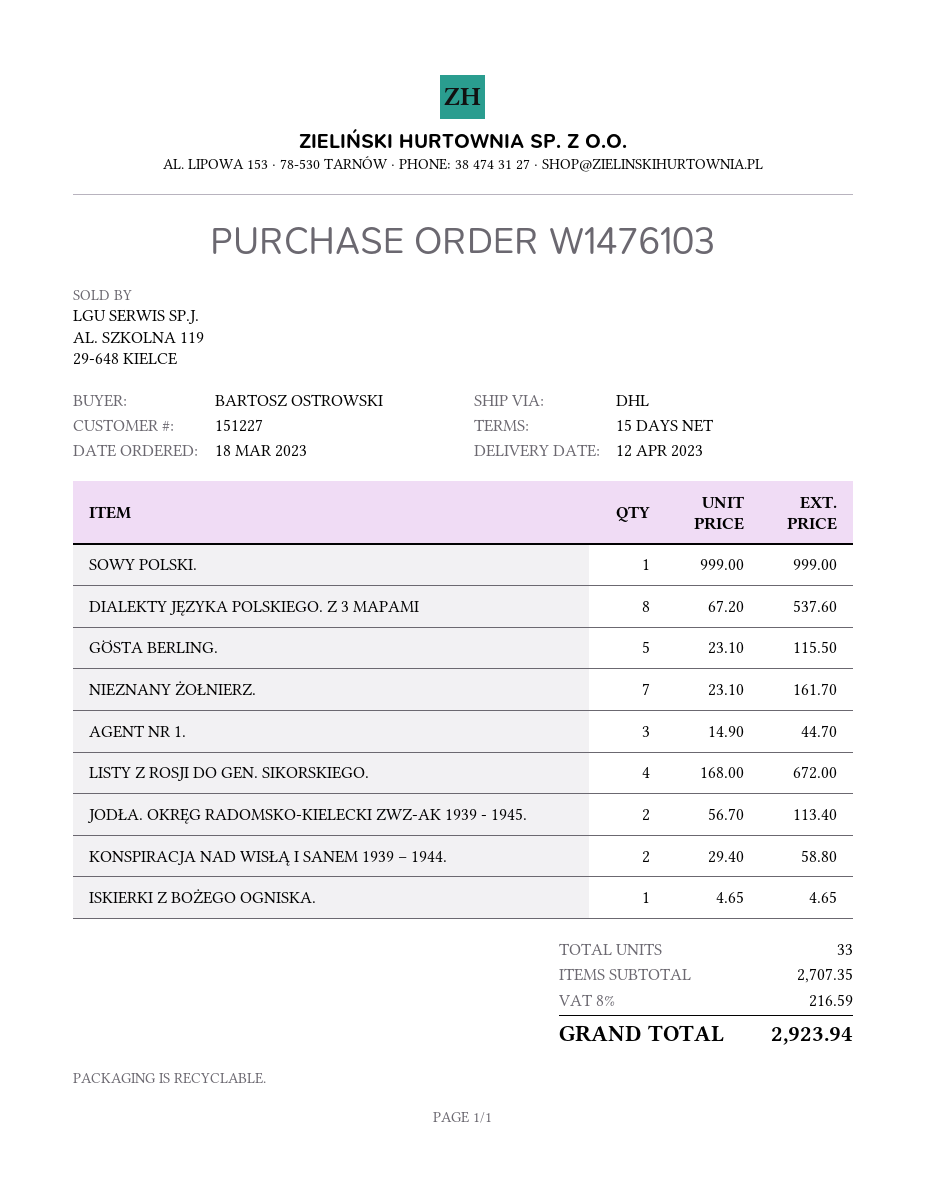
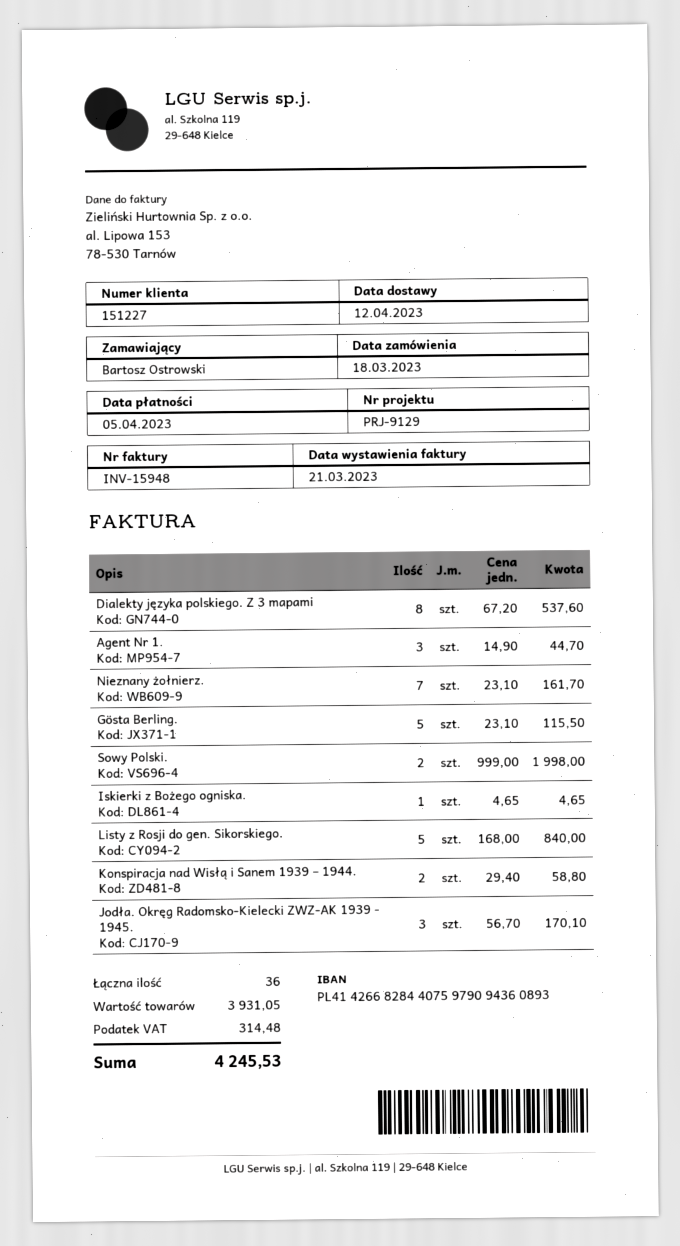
SOWY POLSKI.: 1 x 999.00 = 999.00 -> 2 x 999.00 = 1998.00
LISTY Z ROSJI DO GEN. SIKORSKIEGO.: 4 x 168.00 = 672.00 -> 5 x 168.00 = 840.00
JODŁA. OKRĘG RADOMSKO-KIELECKI ZWZ-AK 1939 - 1945.: 2 x 56.70 = 113.40 -> 3 x 56.70 = 170.10
total quantity: 33 -> 36
subtotal: 2707.35 -> 3931.05
tax: 216.59 -> 314.48
total: 2923.94 -> 4245.53

